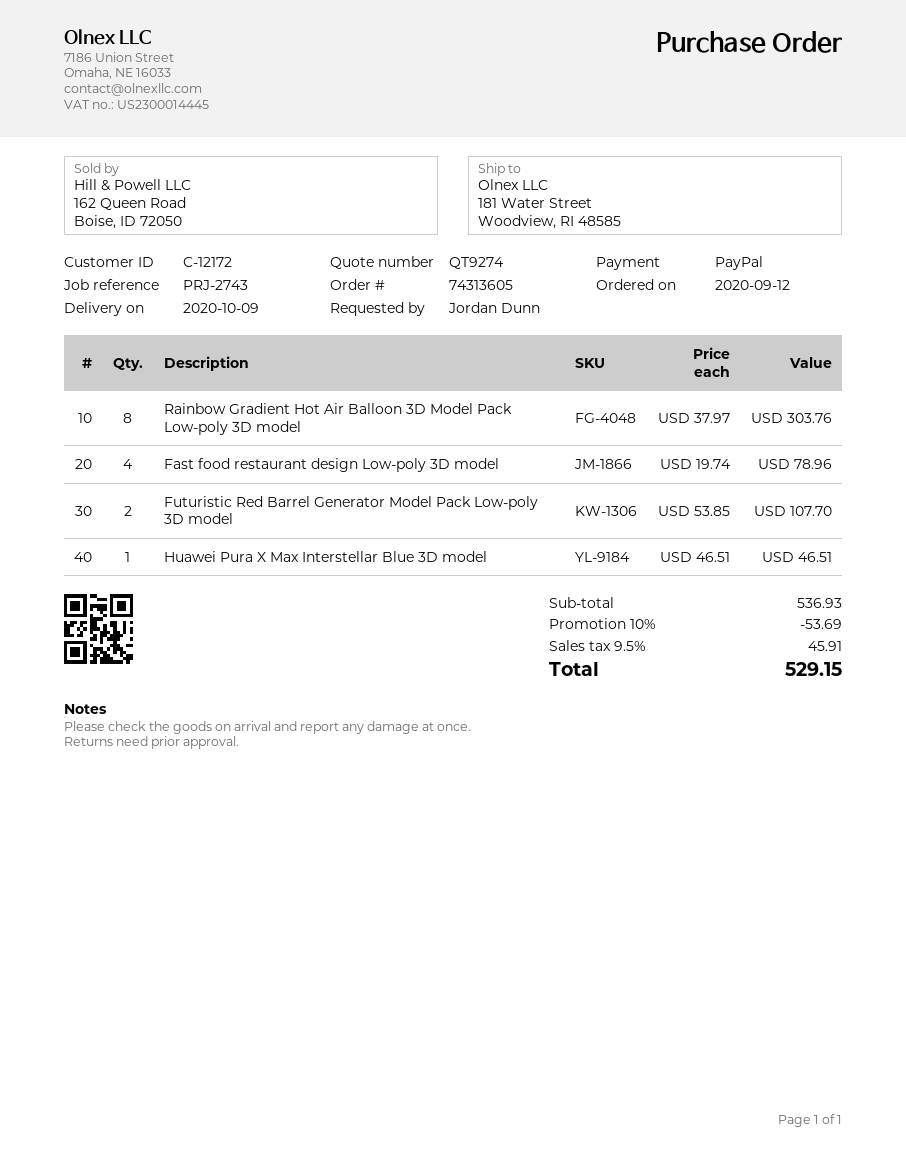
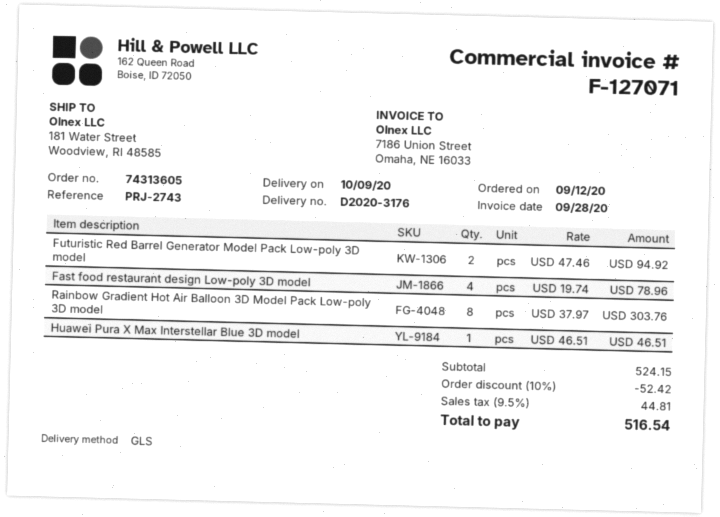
Futuristic Red Barrel Generator Model Pack Low-poly 3D model: 2 x 53.85 = 107.70 -> 2 x 47.46 = 94.92
subtotal: 536.93 -> 524.15
discount: 10% = 53.69 -> 10% = 52.42
tax: 9.5% = 45.91 -> 9.5% = 44.81
total: 529.15 -> 516.54

